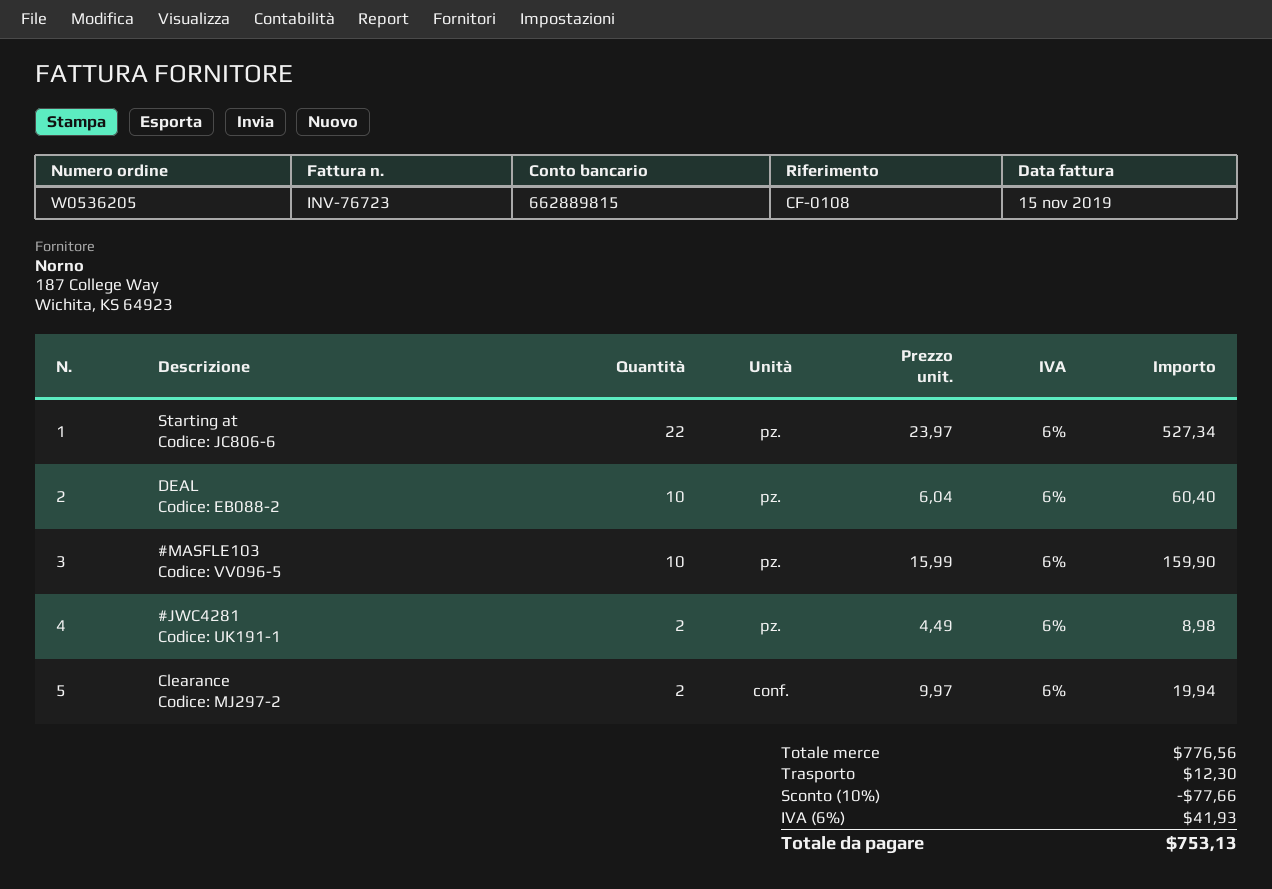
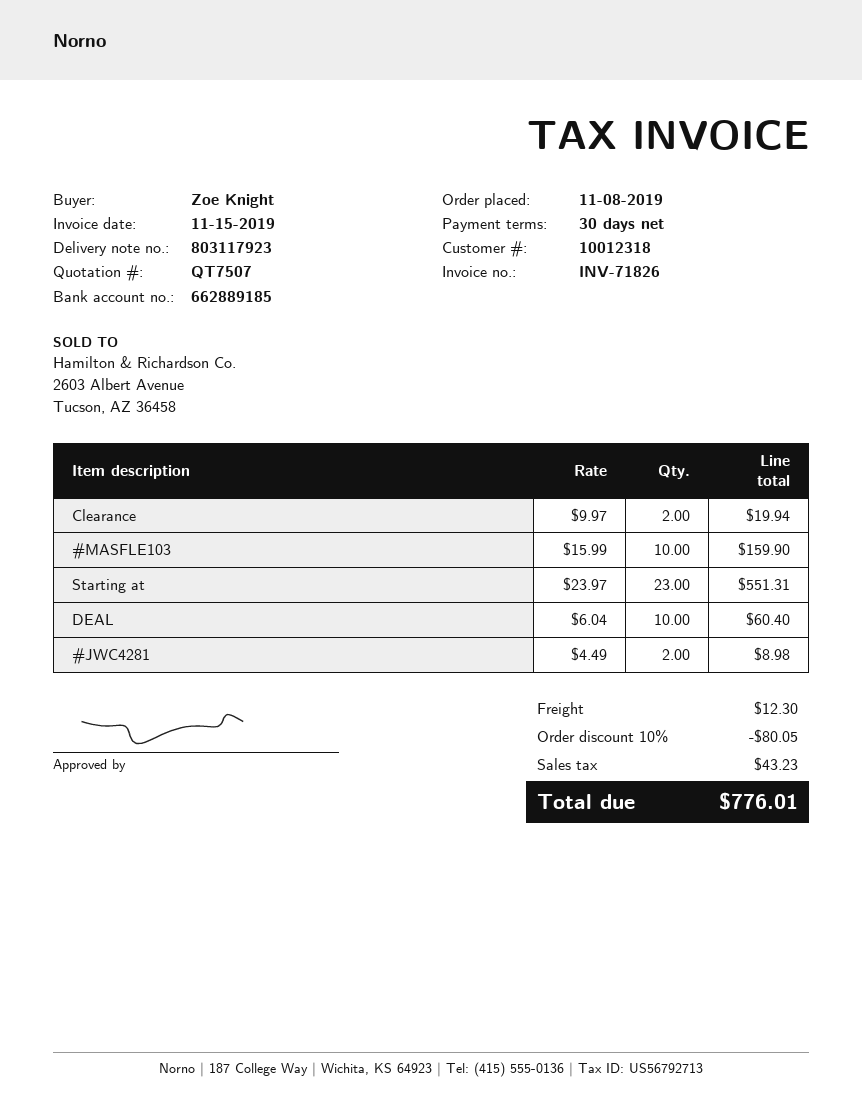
invoice number: INV-76723 -> INV-71826
bank account: 662889815 -> 662889185
Starting at: 22 x 23.97 = 527.34 -> 23 x 23.97 = 551.31
discount: 10% = 77.66 -> 10% = 80.05
tax: 41.93 -> 43.23
total: 753.13 -> 776.01

